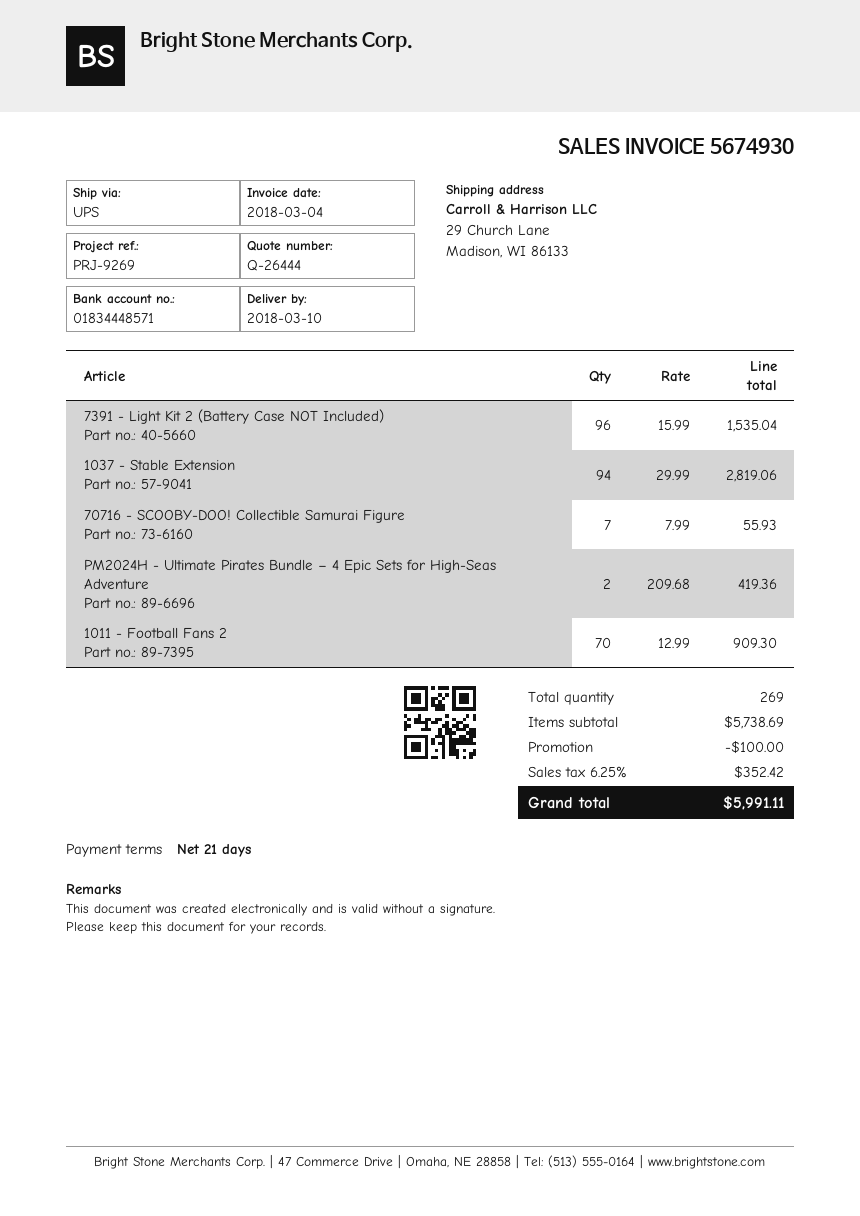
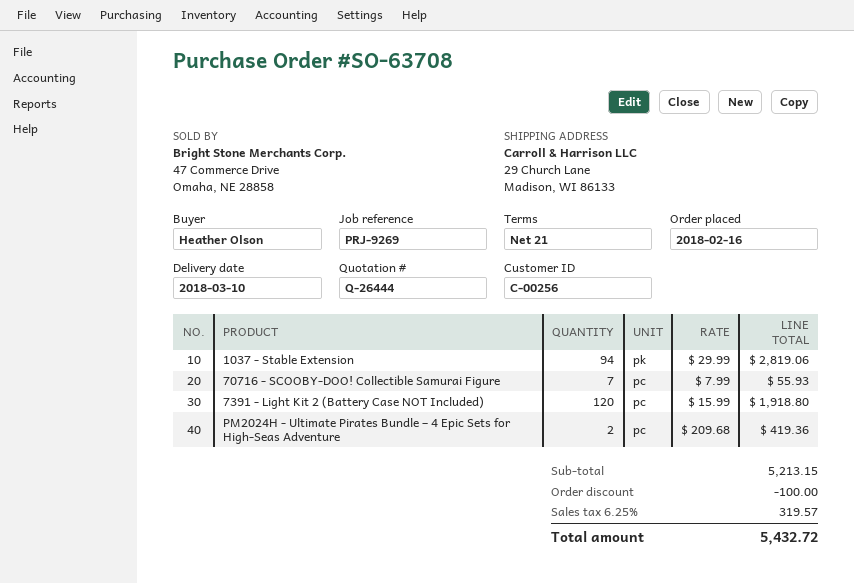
7391 - Light Kit 2 (Battery Case NOT Included): 96 x 15.99 = 1535.04 -> 120 x 15.99 = 1918.80
1011 - Football Fans 2: 70 x 12.99 = 909.30 -> none
subtotal: 5738.69 -> 5213.15
tax: 6.25% = 352.42 -> 6.25% = 319.57
total: 5991.11 -> 5432.72

